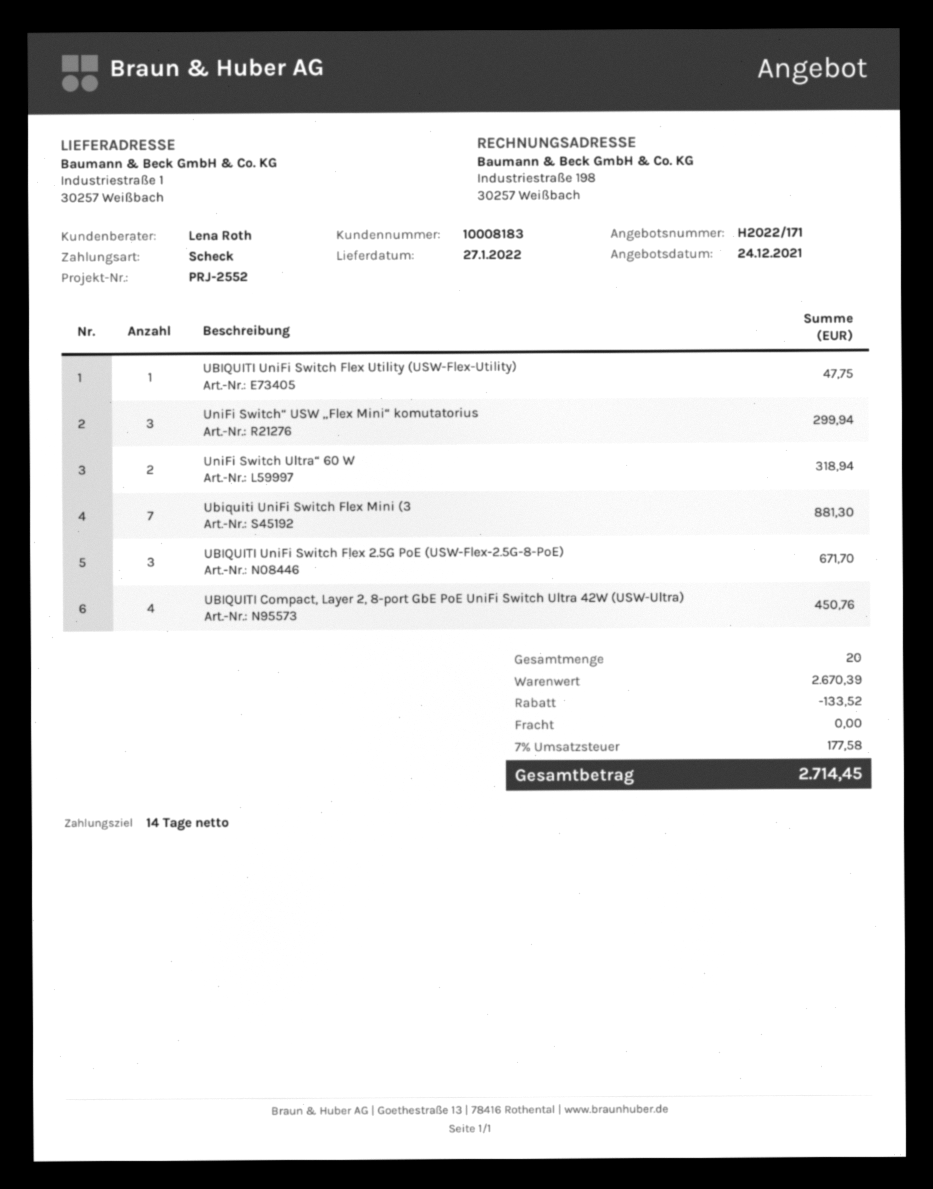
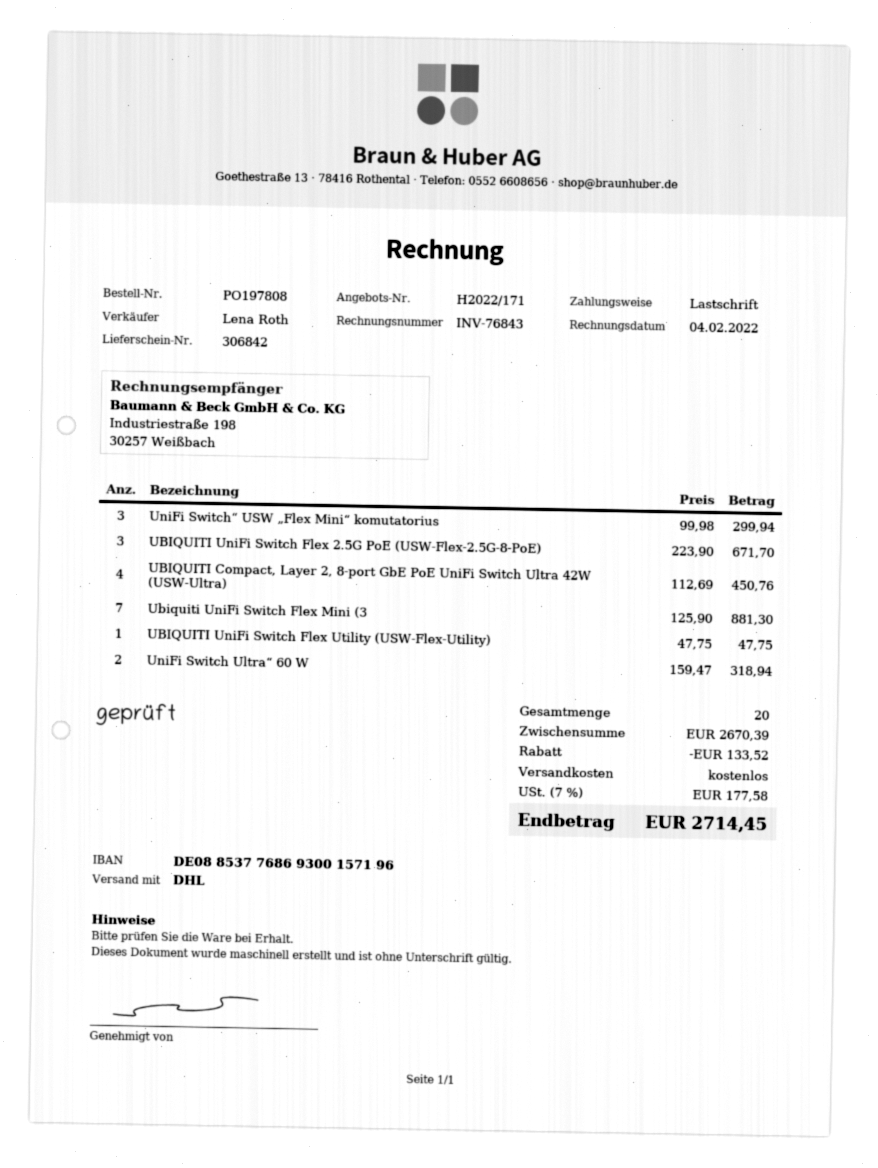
payment method: cheque -> direct debit

